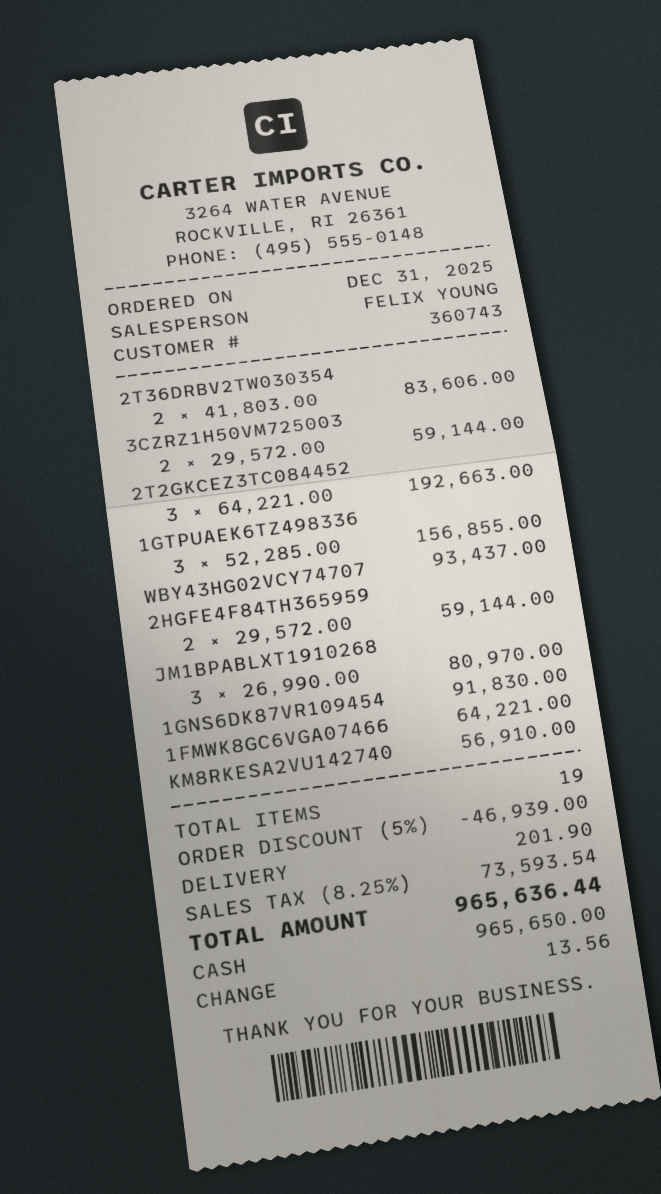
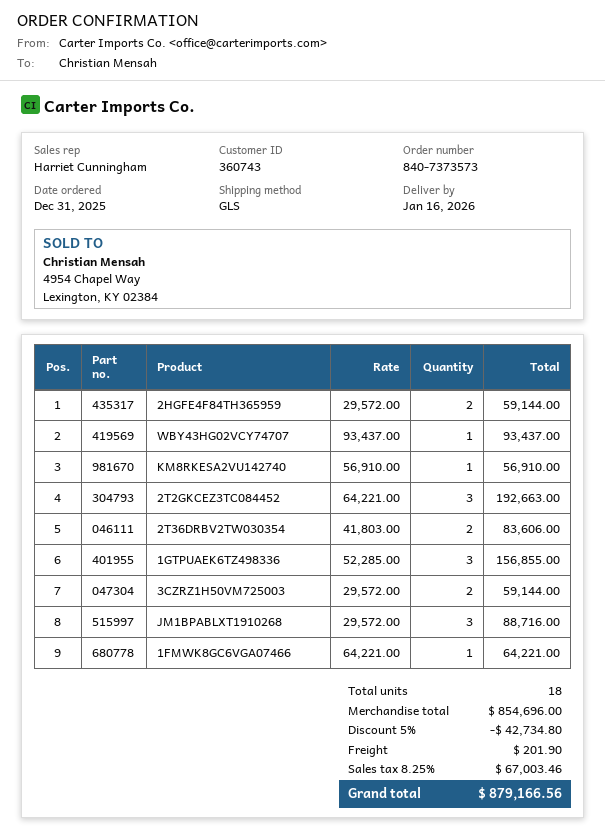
sales rep: FELIX YOUNG -> Harriet Cunningham
JM1BPABLXT1910268: 3 x 26990.00 = 80970.00 -> 3 x 29572.00 = 88716.00
1GNS6DK87VR109454: 1 x 91830.00 = 91830.00 -> none
total quantity: 19 -> 18
discount: 5% = 46939.00 -> 5% = 42734.80
tax: 8.25% = 73593.54 -> 8.25% = 67003.46
total: 965636.44 -> 879166.56

